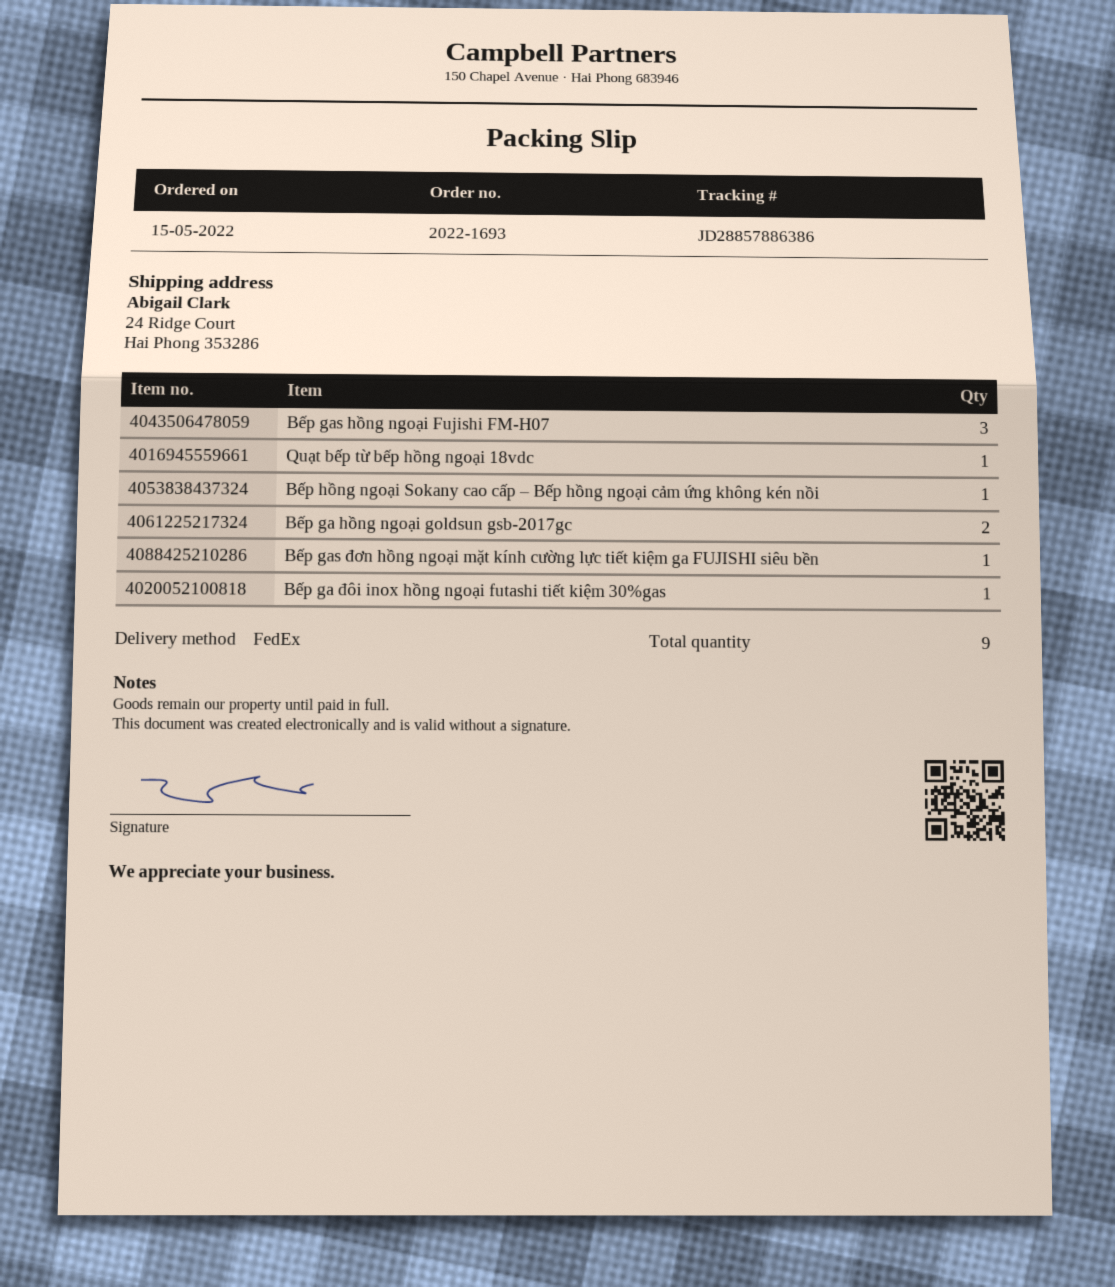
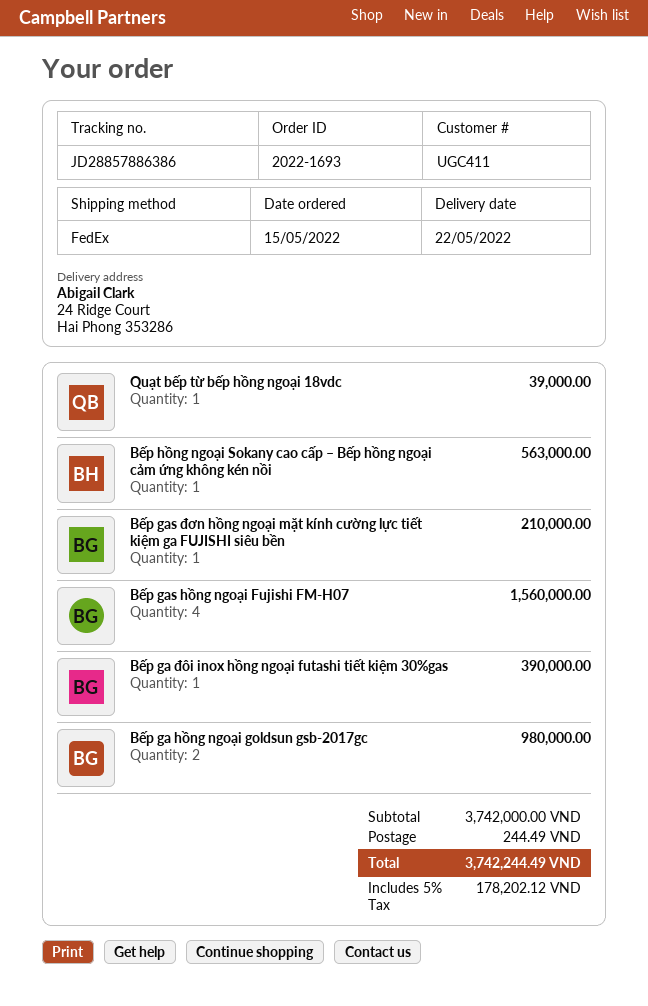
Bếp gas hồng ngoại Fujishi FM-H07: 3 -> 4

